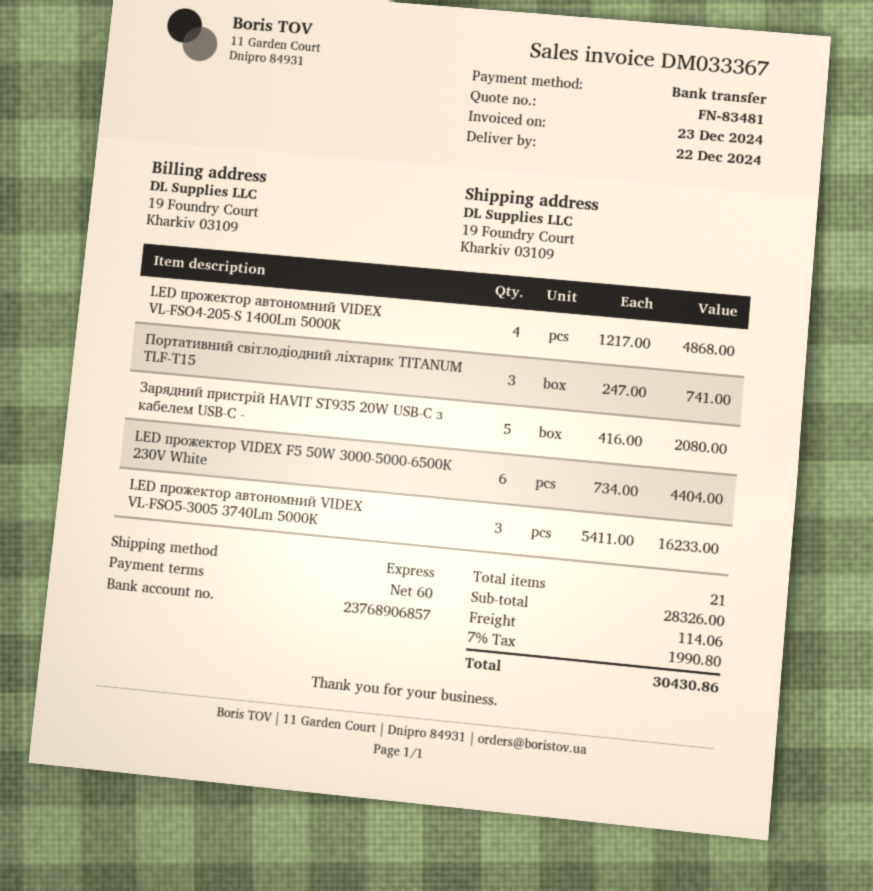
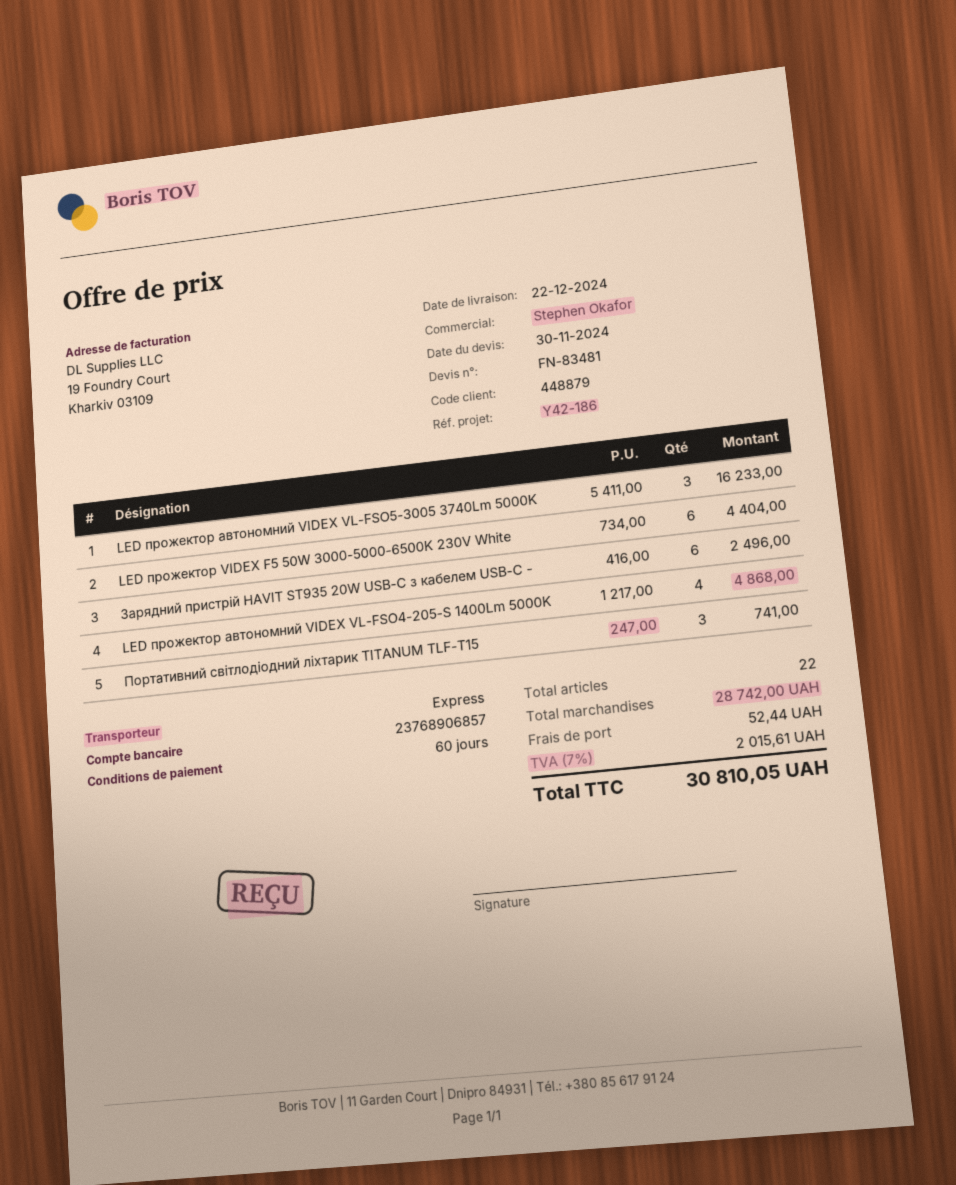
Зарядний пристрій HAVIT ST935 20W USB-C з кабелем USB-C -: 5 x 416.00 = 2080.00 -> 6 x 416.00 = 2496.00
total quantity: 21 -> 22
subtotal: 28326.00 -> 28742.00
shipping: 114.06 -> 52.44
tax: 7% = 1990.80 -> 7% = 2015.61
total: 30430.86 -> 30810.05

